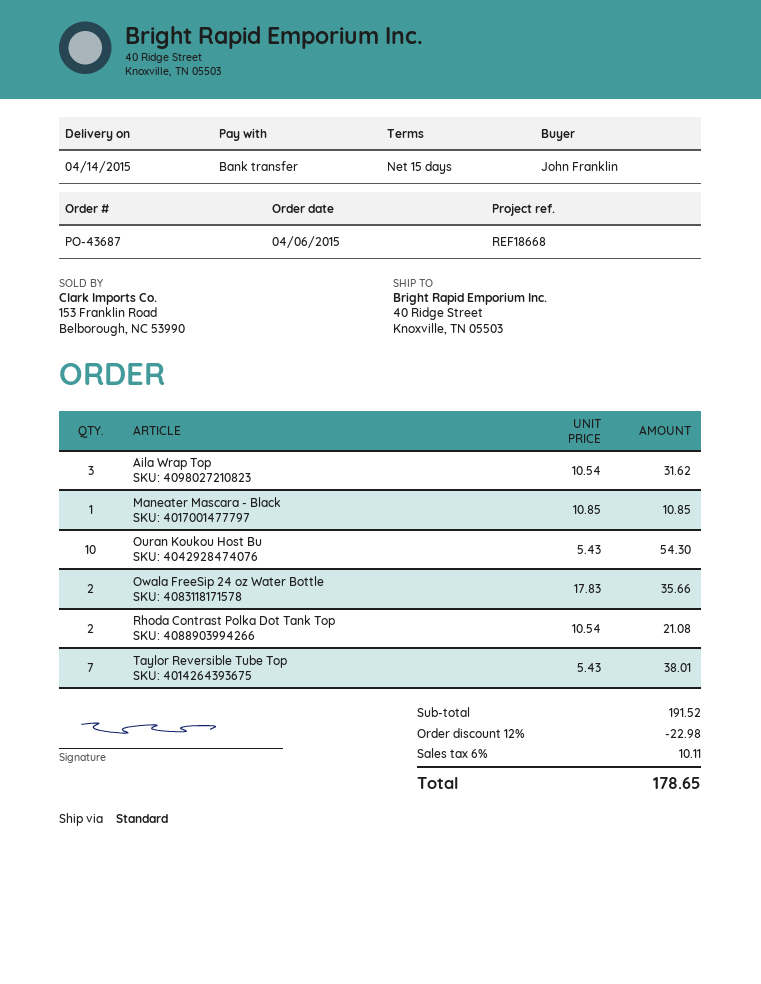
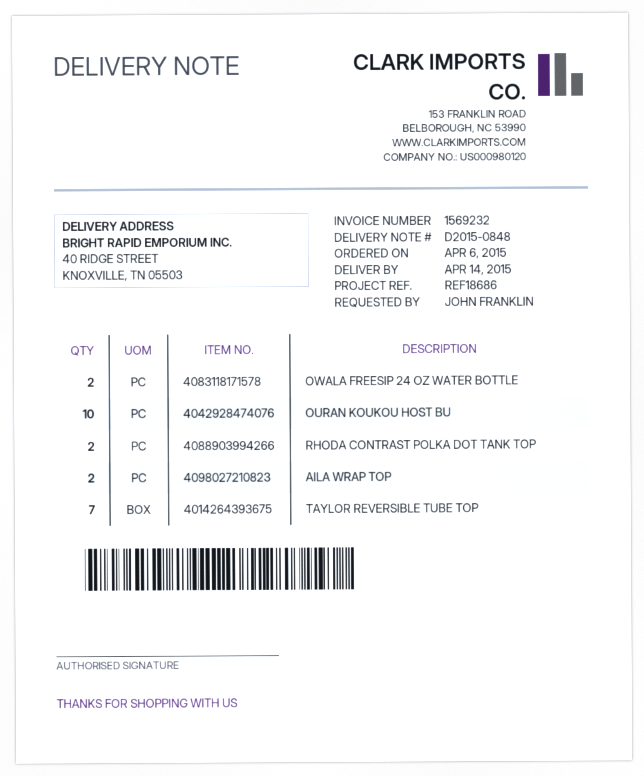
reference: REF18668 -> REF18686
Aila Wrap Top: 3 -> 2
Maneater Mascara - Black: 1 -> none

